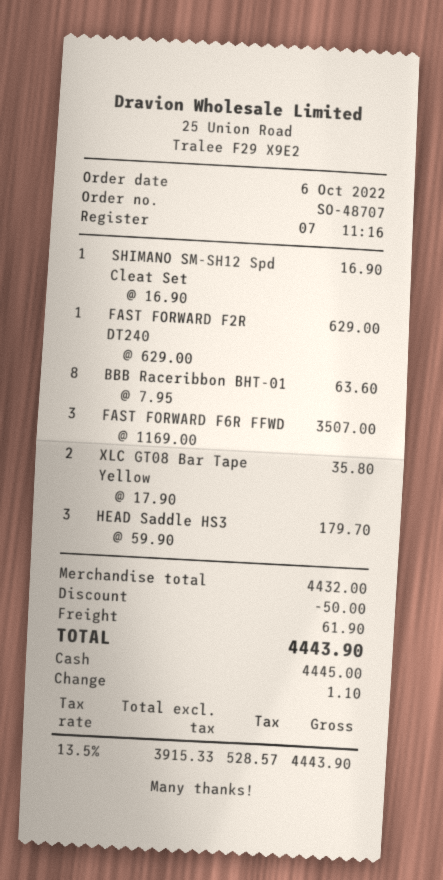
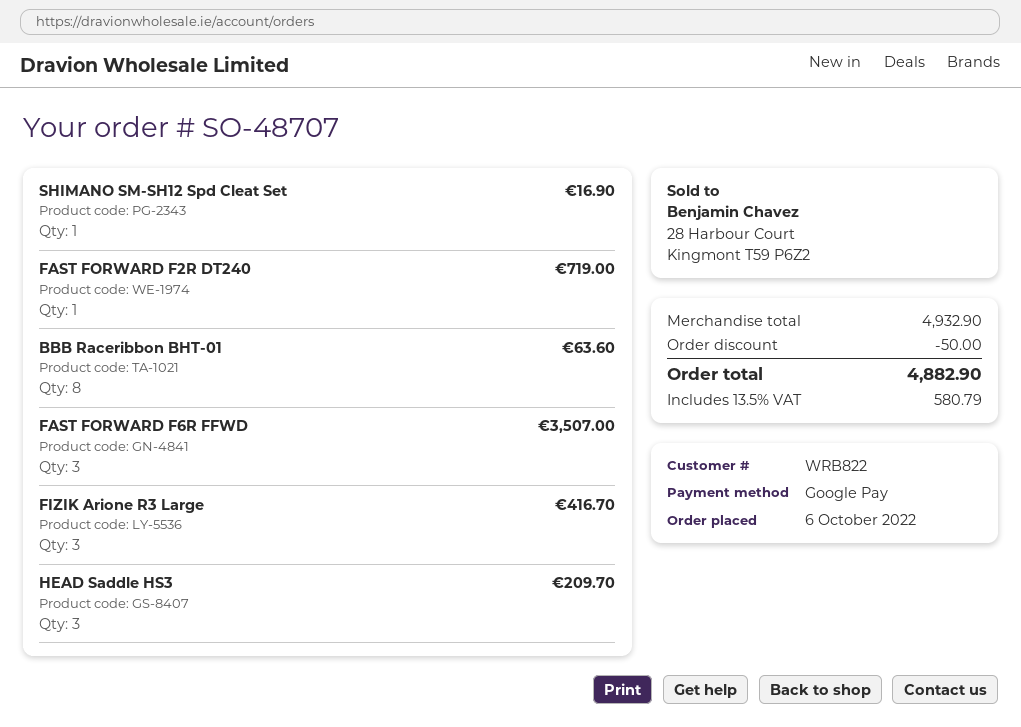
payment method: cash -> Google Pay
FAST FORWARD F2R DT240: 1 for 629.00 -> 1 for 719.00
XLC GT08 Bar Tape Yellow: 2 for 35.80 -> none
HEAD Saddle HS3: 3 for 179.70 -> 3 for 209.70
FIZIK Arione R3 Large: none -> 3 for 416.70
subtotal: 4432.00 -> 4932.90
shipping: 61.90 -> none
tax: 13.5% = 528.57 -> 13.5% = 580.79
total: 4443.90 -> 4882.90

